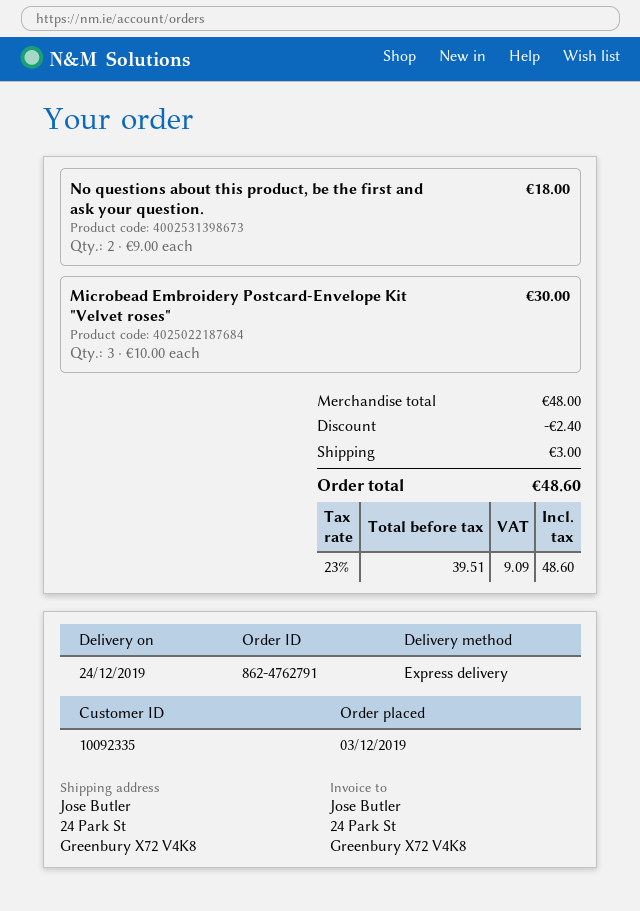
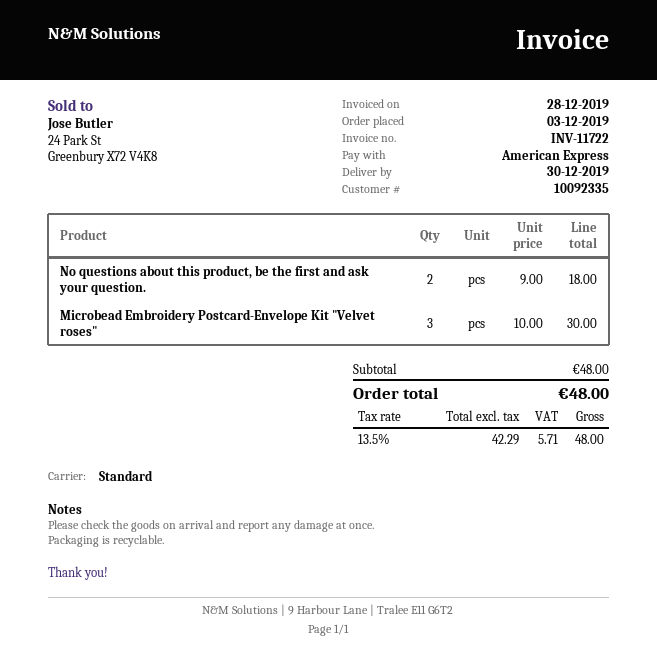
delivery date: 2019-12-24 -> 2019-12-30
shipping method: express -> standard
discount: 2.40 -> none
shipping: 3.00 -> none
net: 39.51 -> 42.29
tax: 23% = 9.09 -> 13.5% = 5.71
total: 48.60 -> 48.00

